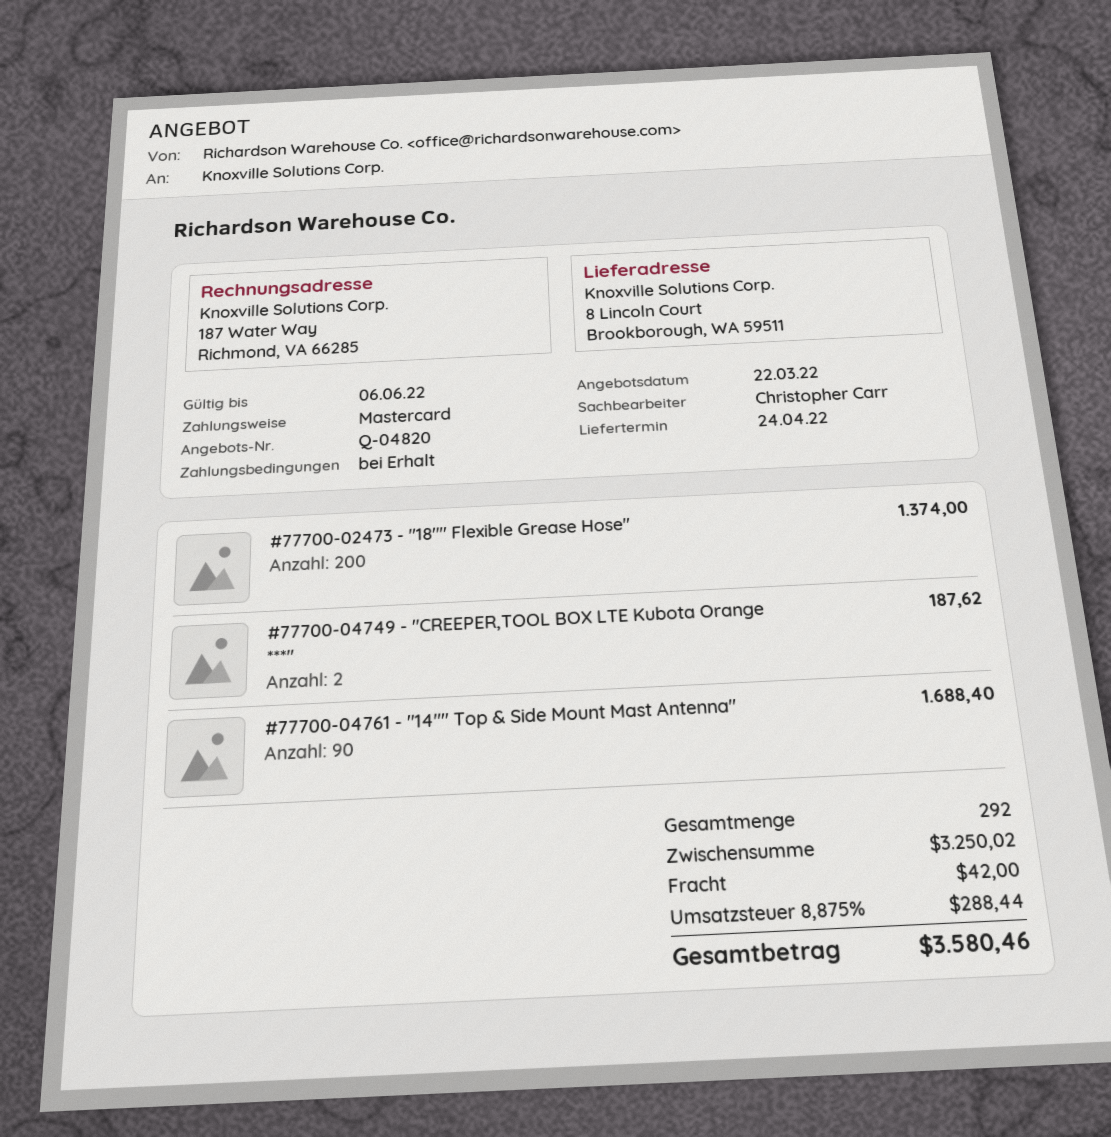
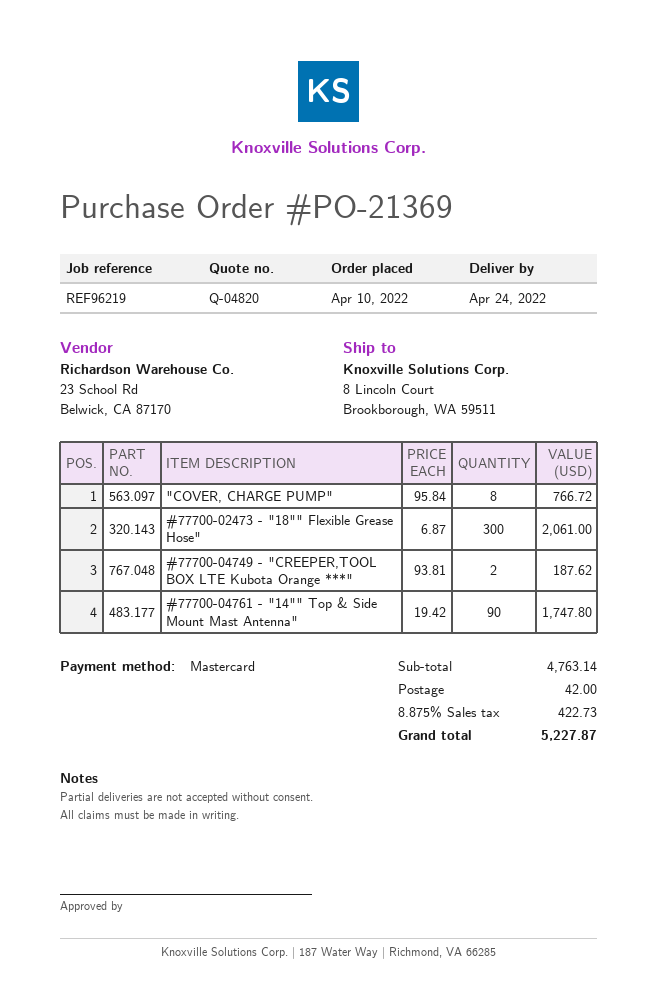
#77700-02473 - "18"" Flexible Grease Hose": 200 for 1374.00 -> 300 for 2061.00
#77700-04761 - "14"" Top & Side Mount Mast Antenna": 90 for 1688.40 -> 90 for 1747.80
"COVER, CHARGE PUMP": none -> 8 for 766.72
subtotal: 3250.02 -> 4763.14
tax: 8.875% = 288.44 -> 8.875% = 422.73
total: 3580.46 -> 5227.87

